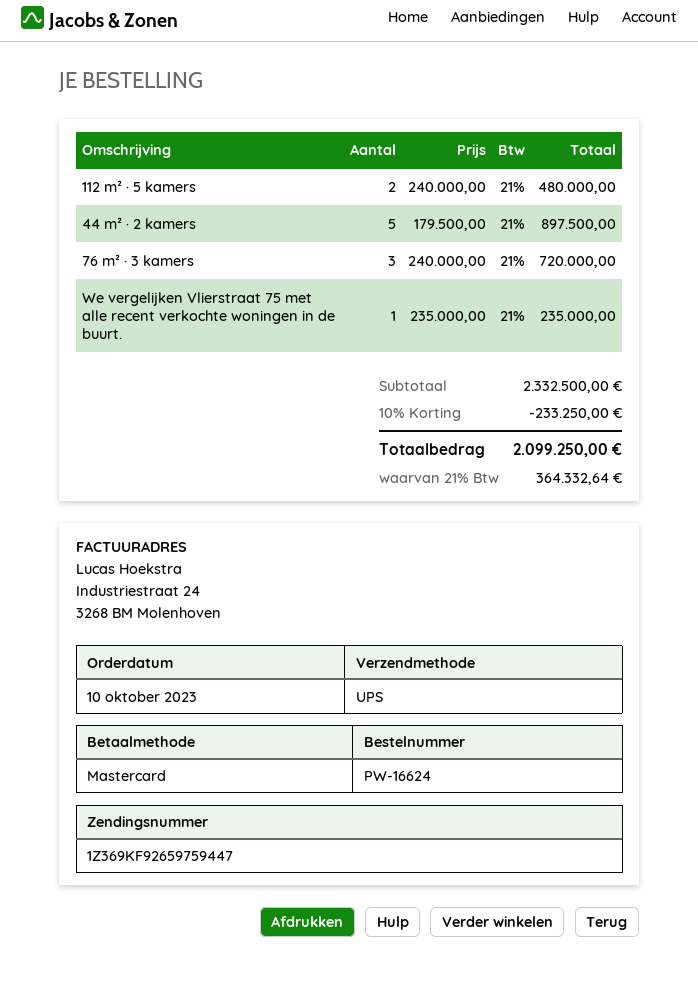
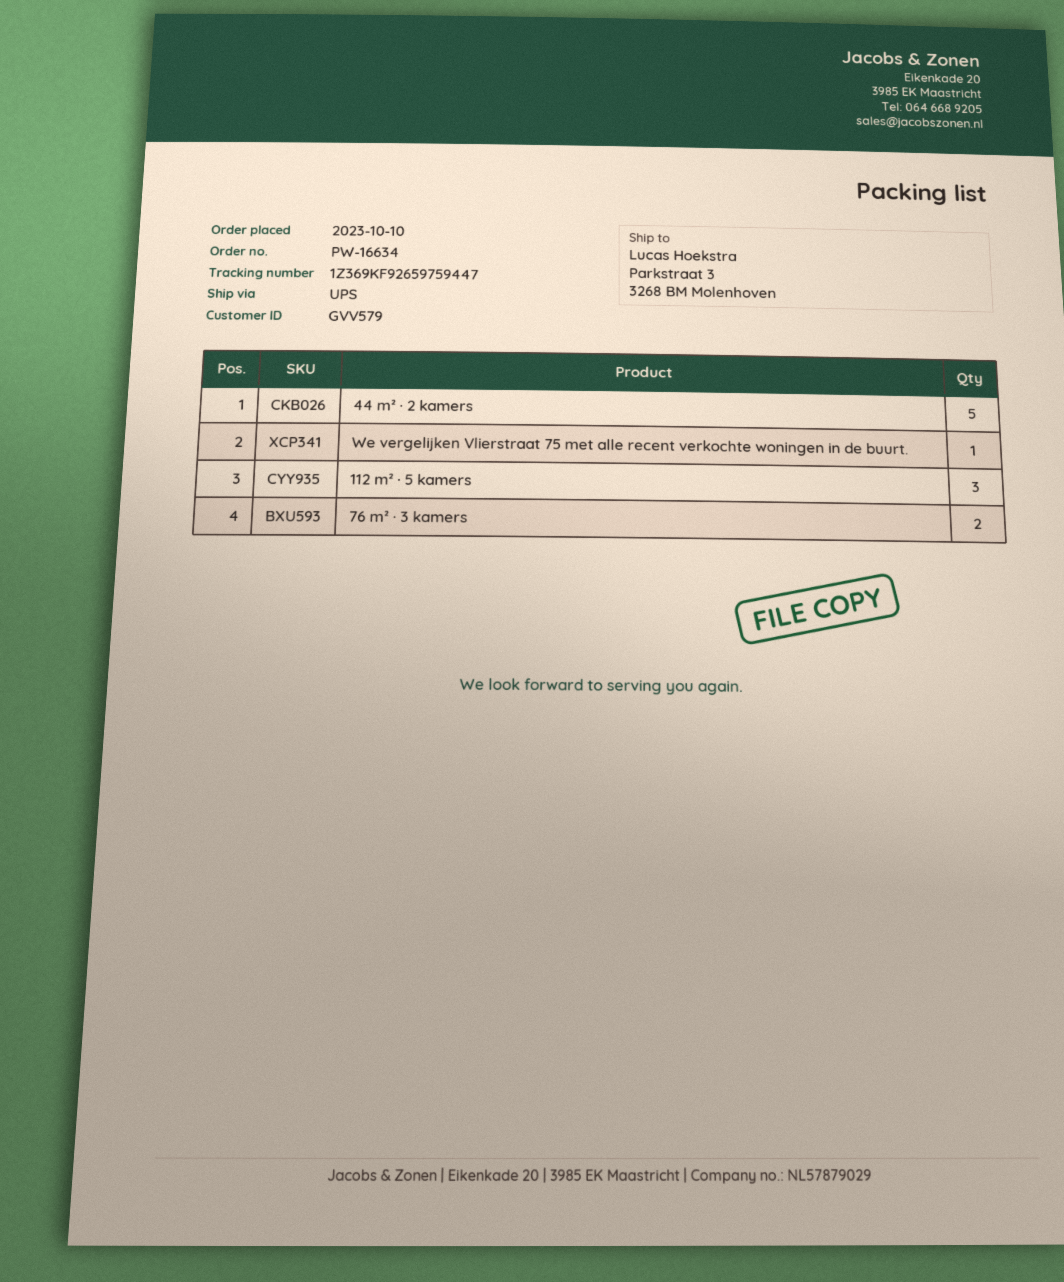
order number: PW-16624 -> PW-16634
112 m² · 5 kamers: 2 -> 3
76 m² · 3 kamers: 3 -> 2

